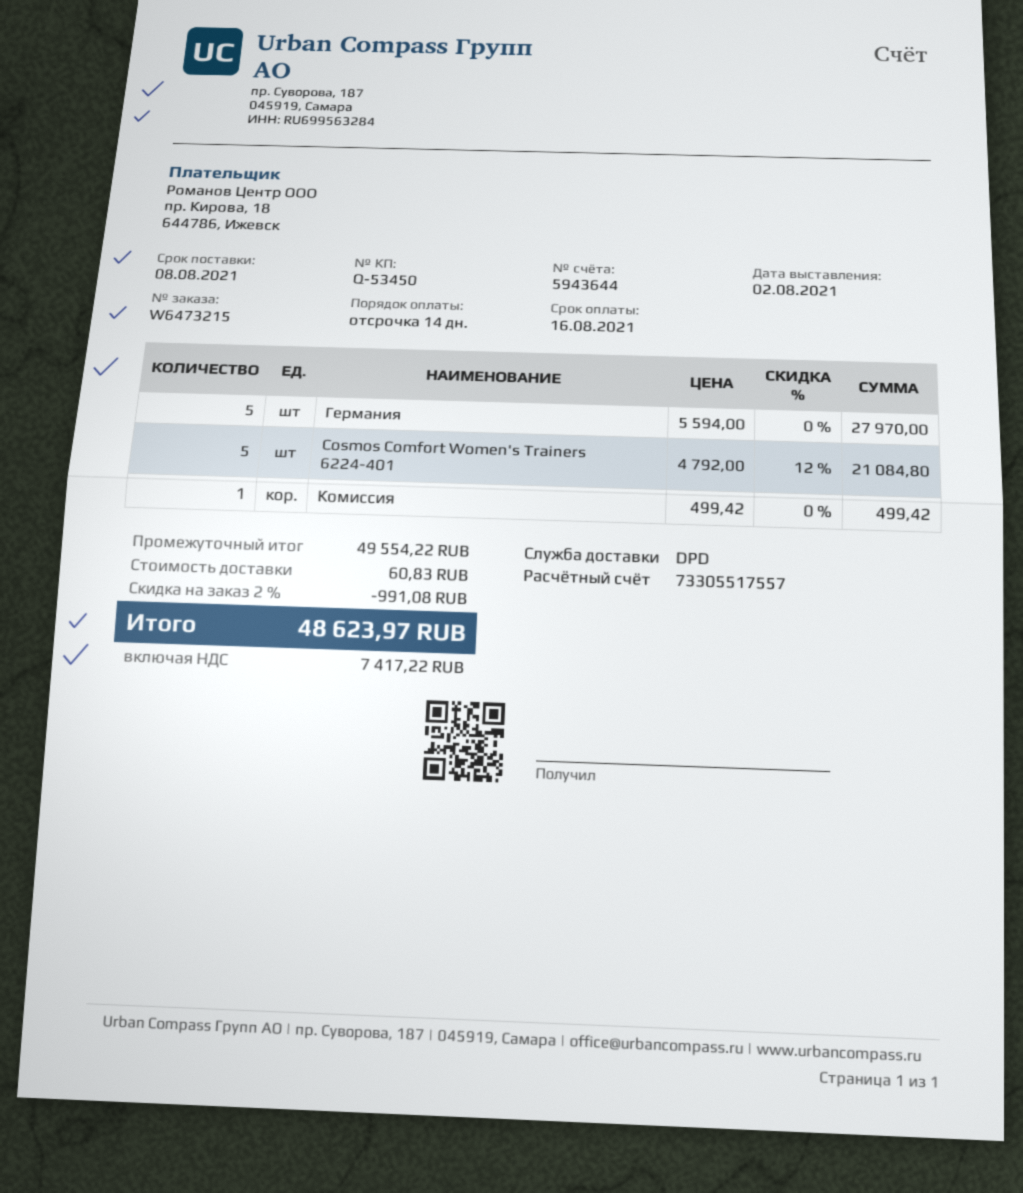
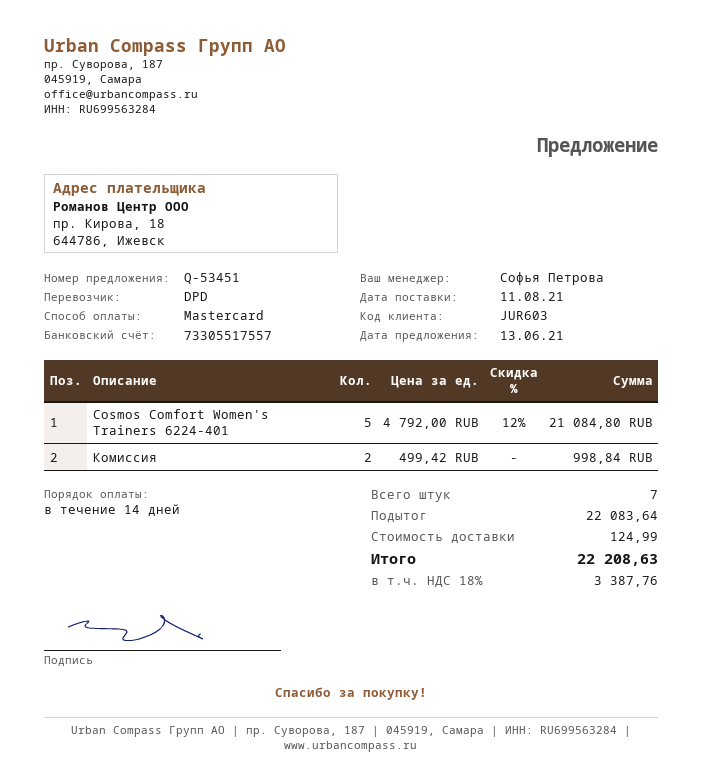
quote number: Q-53450 -> Q-53451
delivery date: 2021-08-08 -> 2021-08-11
Германия: 5 x 5594.00 = 27970.00 -> none
Комиссия: 1 x 499.42 = 499.42 -> 2 x 499.42 = 998.84
subtotal: 49554.22 -> 22083.64
discount: 2% = 991.08 -> none
shipping: 60.83 -> 124.99
tax: 7417.22 -> 3387.76
total: 48623.97 -> 22208.63

